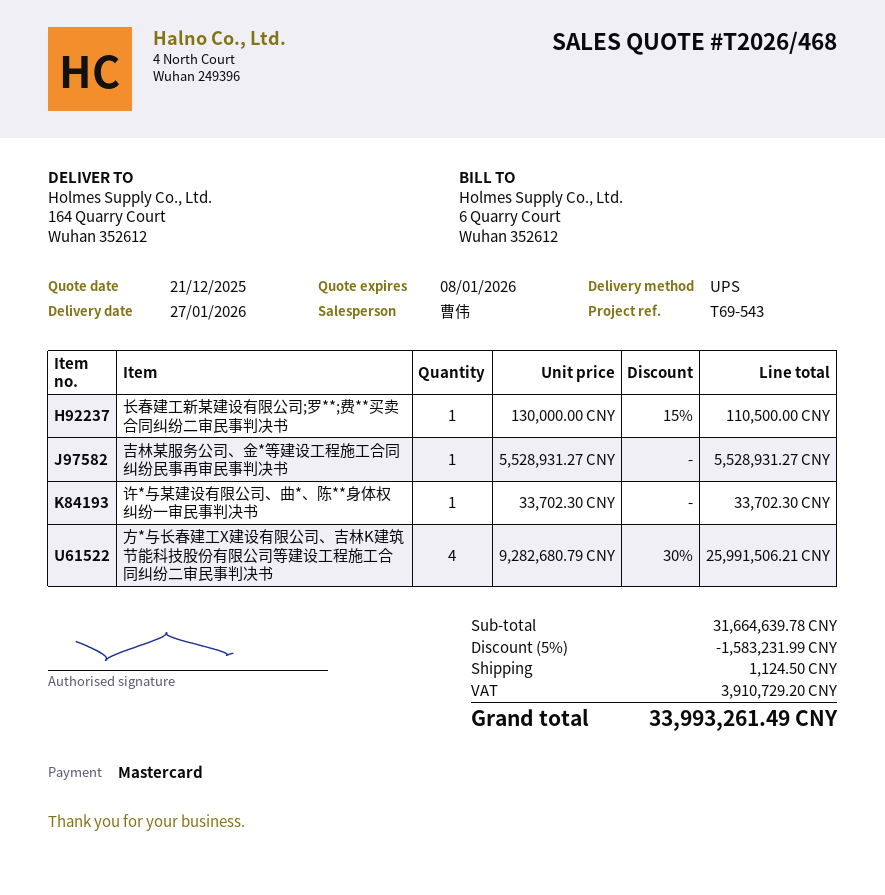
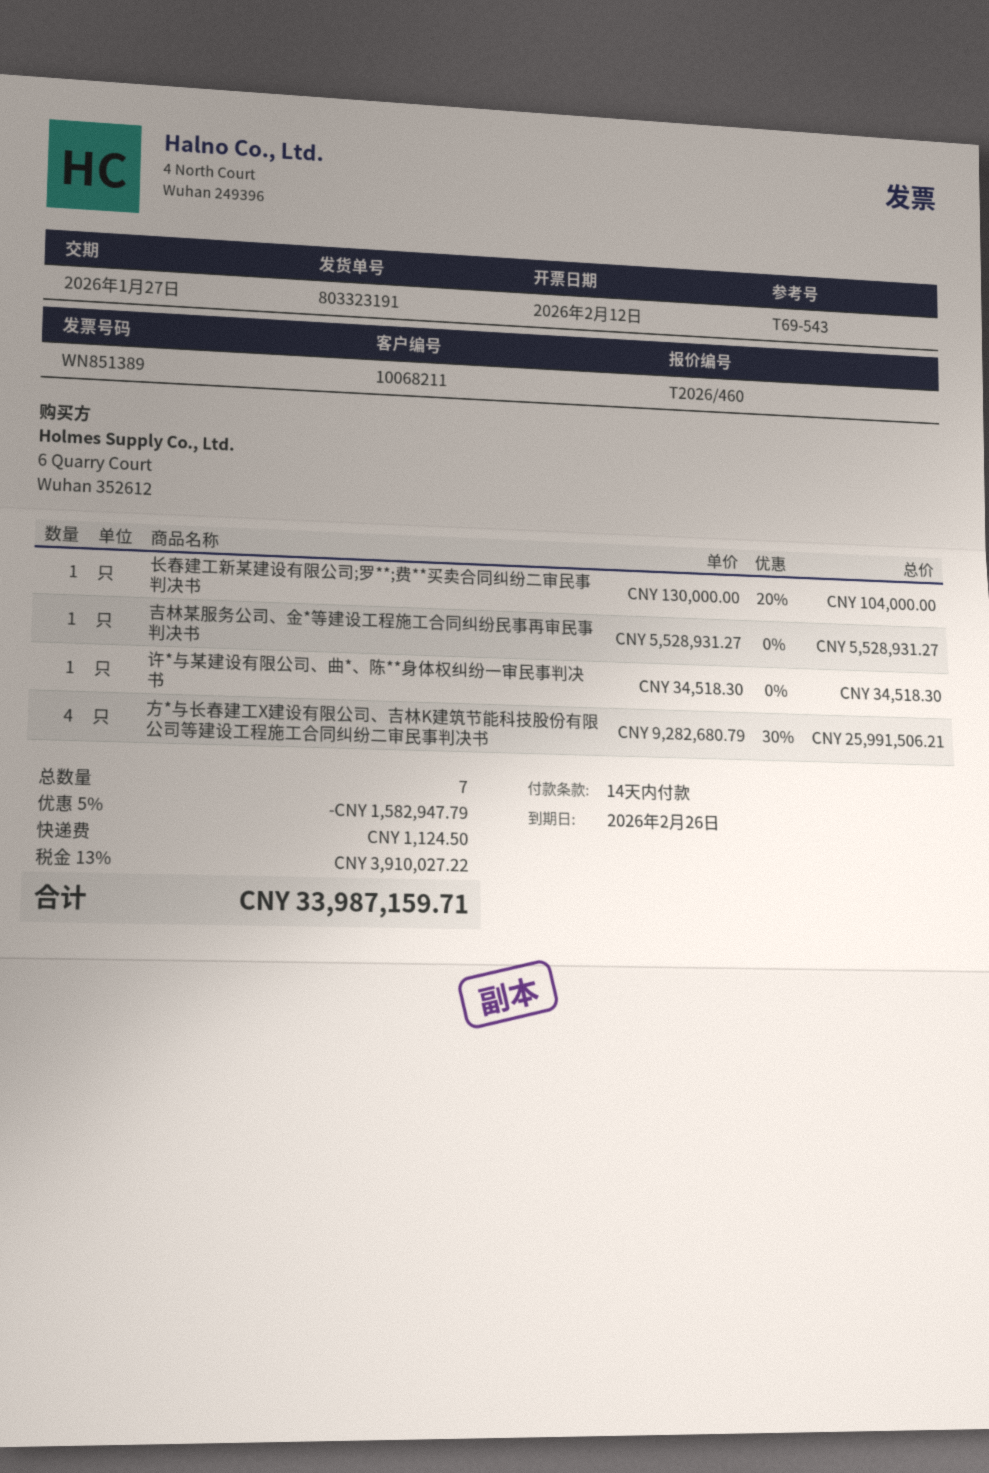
quote number: T2026/468 -> T2026/460
长春建工新某建设有限公司;罗**;费**买卖合同纠纷二审民事判决书: 1 x 130000.00 - 15% = 110500.00 -> 1 x 130000.00 - 20% = 104000.00
许*与某建设有限公司、曲*、陈**身体权纠纷一审民事判决书: 1 x 33702.30 = 33702.30 -> 1 x 34518.30 = 34518.30
discount: 5% = 1583231.99 -> 5% = 1582947.79
tax: 3910729.20 -> 3910027.22
total: 33993261.49 -> 33987159.71

